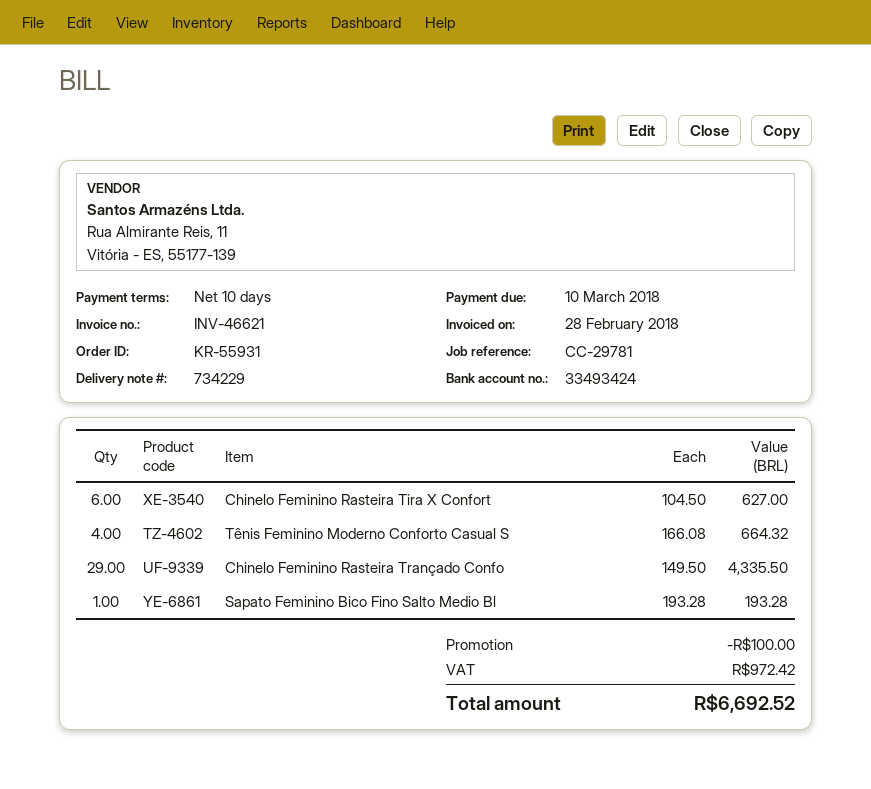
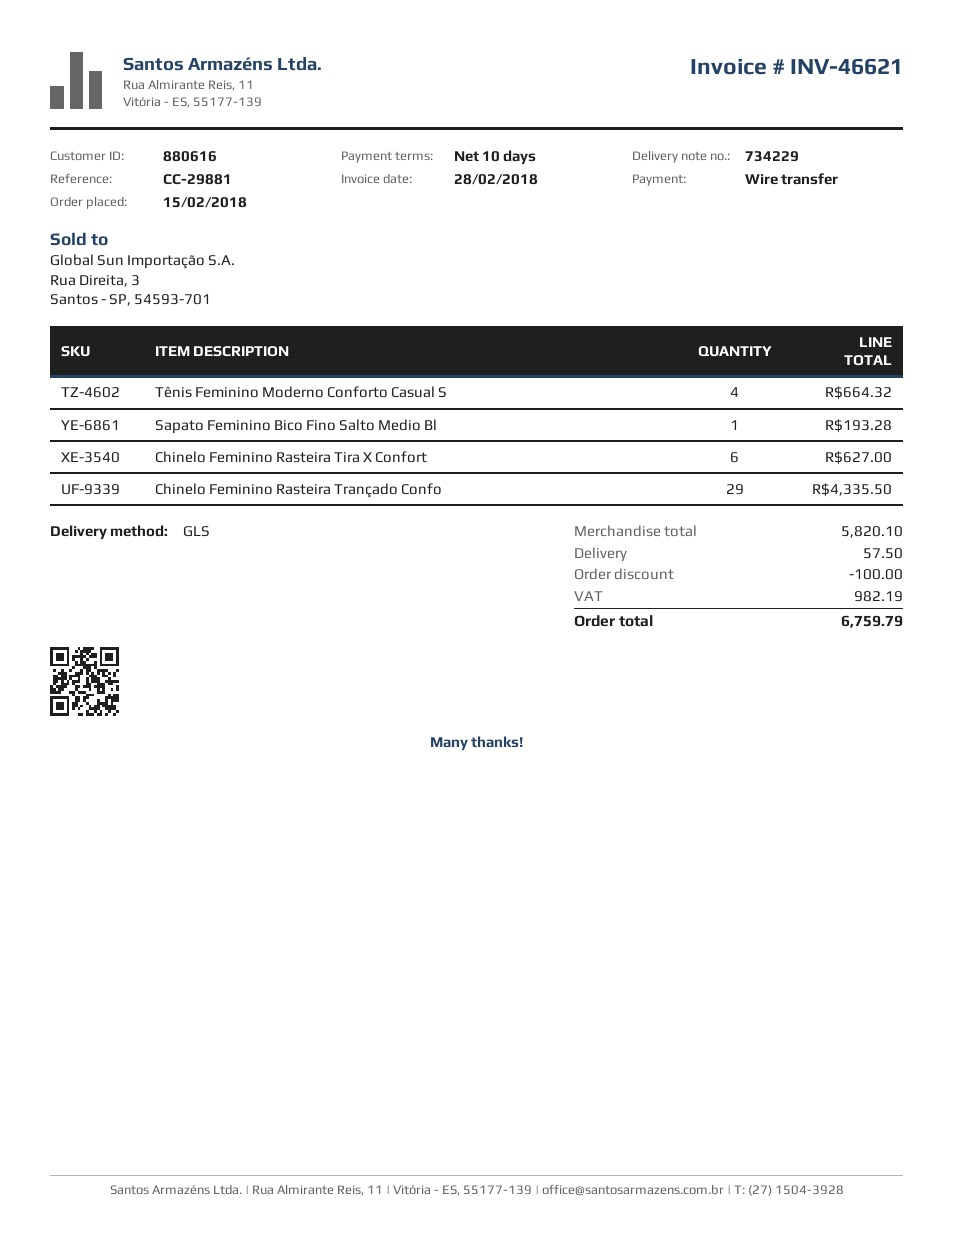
reference: CC-29781 -> CC-29881
shipping: none -> 57.50
tax: 972.42 -> 982.19
total: 6692.52 -> 6759.79

